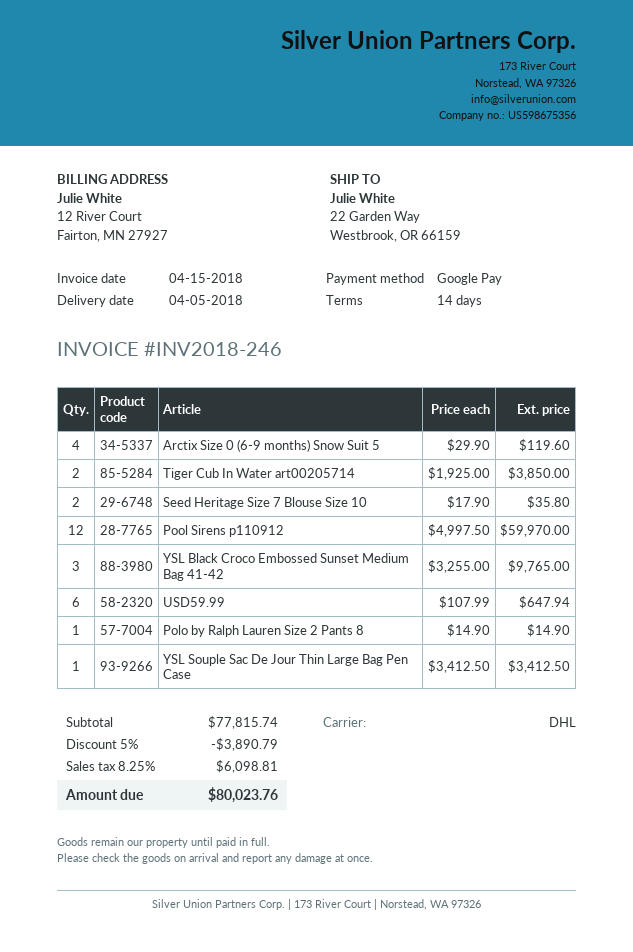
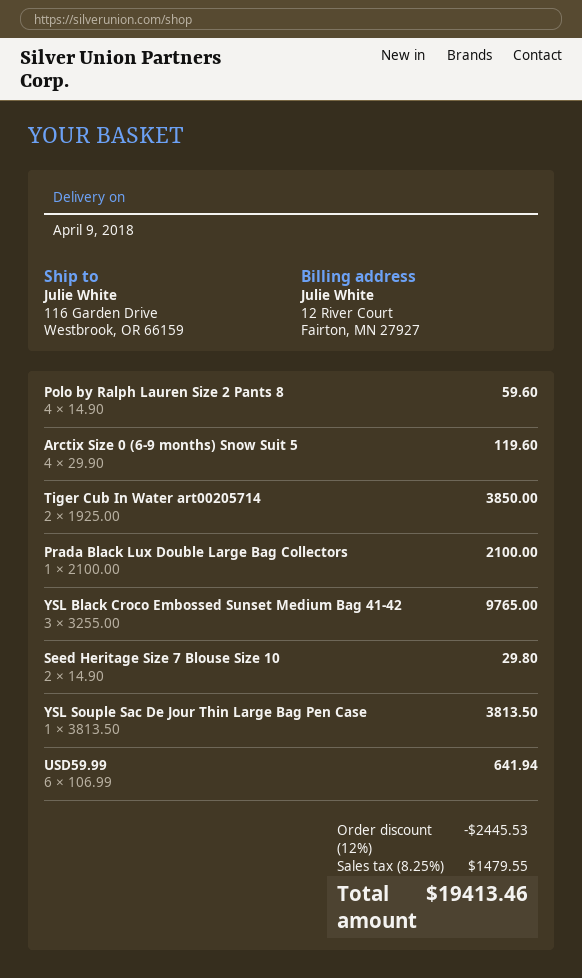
delivery date: 2018-04-05 -> 2018-04-09
ship to: 22 Garden Way, Westbrook, OR 66159 -> 116 Garden Drive, Westbrook, OR 66159
Seed Heritage Size 7 Blouse Size 10: 2 x 17.90 = 35.80 -> 2 x 14.90 = 29.80
Pool Sirens p110912: 12 x 4997.50 = 59970.00 -> none
USD59.99: 6 x 107.99 = 647.94 -> 6 x 106.99 = 641.94
Polo by Ralph Lauren Size 2 Pants 8: 1 x 14.90 = 14.90 -> 4 x 14.90 = 59.60
YSL Souple Sac De Jour Thin Large Bag Pen Case: 1 x 3412.50 = 3412.50 -> 1 x 3813.50 = 3813.50
Prada Black Lux Double Large Bag Collectors: none -> 1 x 2100.00 = 2100.00
discount: 5% = 3890.79 -> 12% = 2445.53
tax: 8.25% = 6098.81 -> 8.25% = 1479.55
total: 80023.76 -> 19413.46

